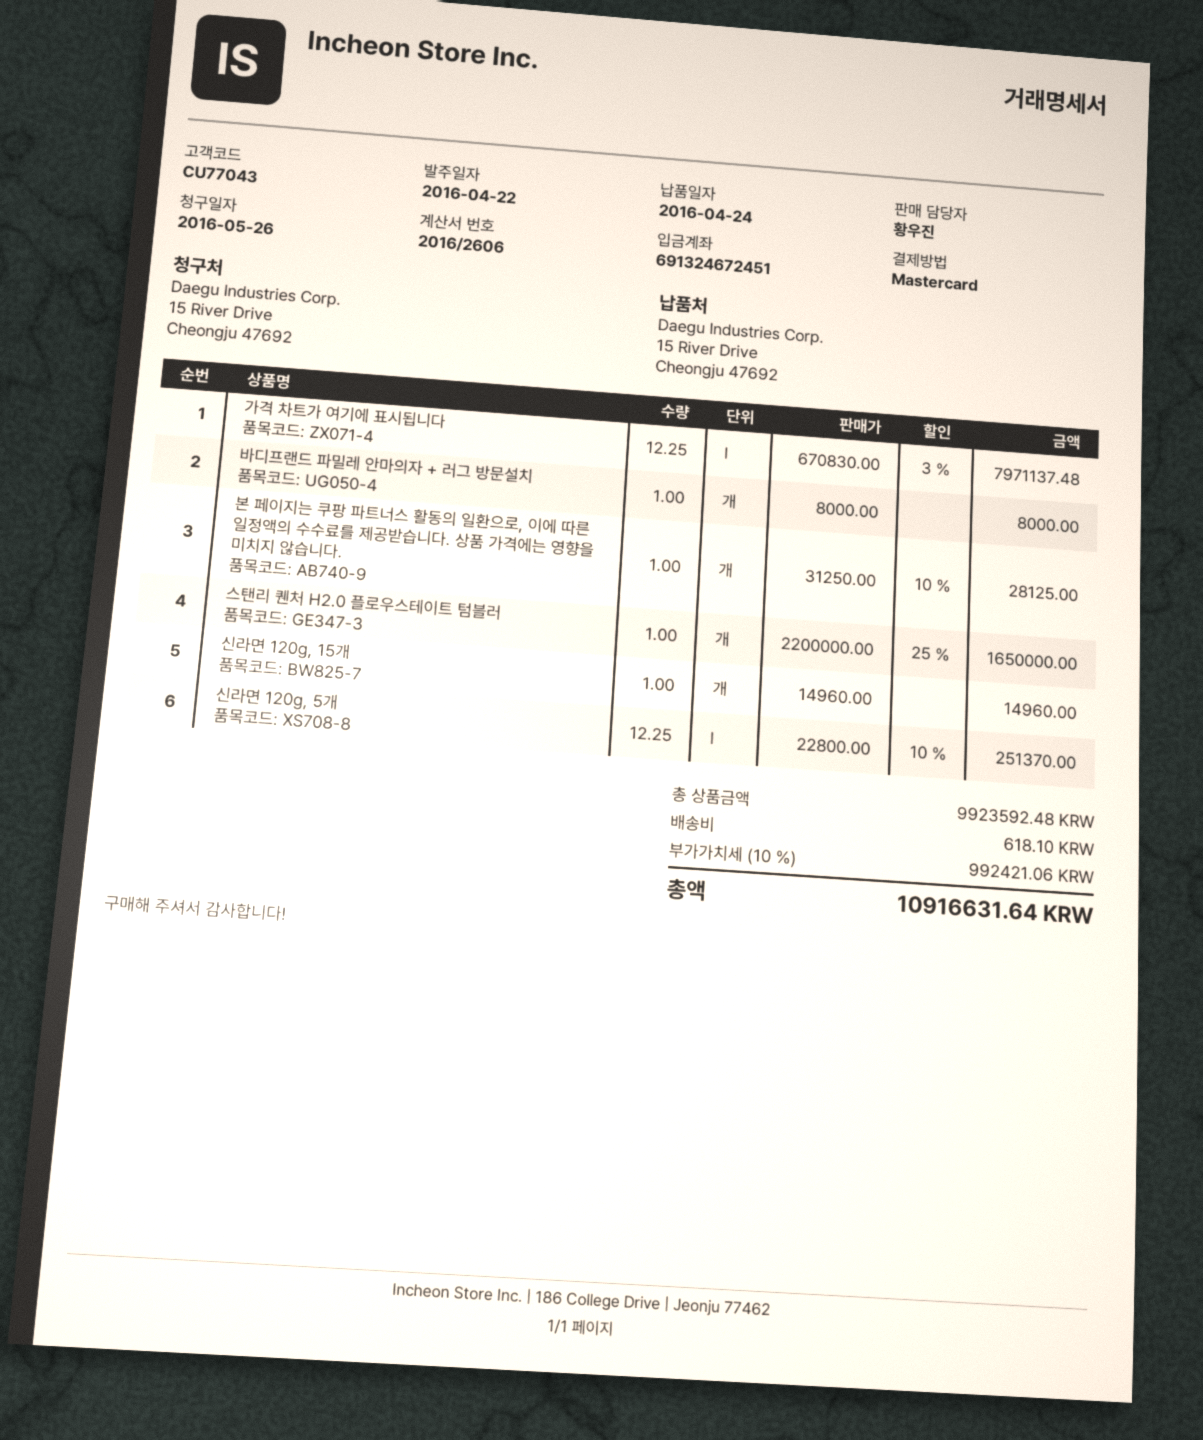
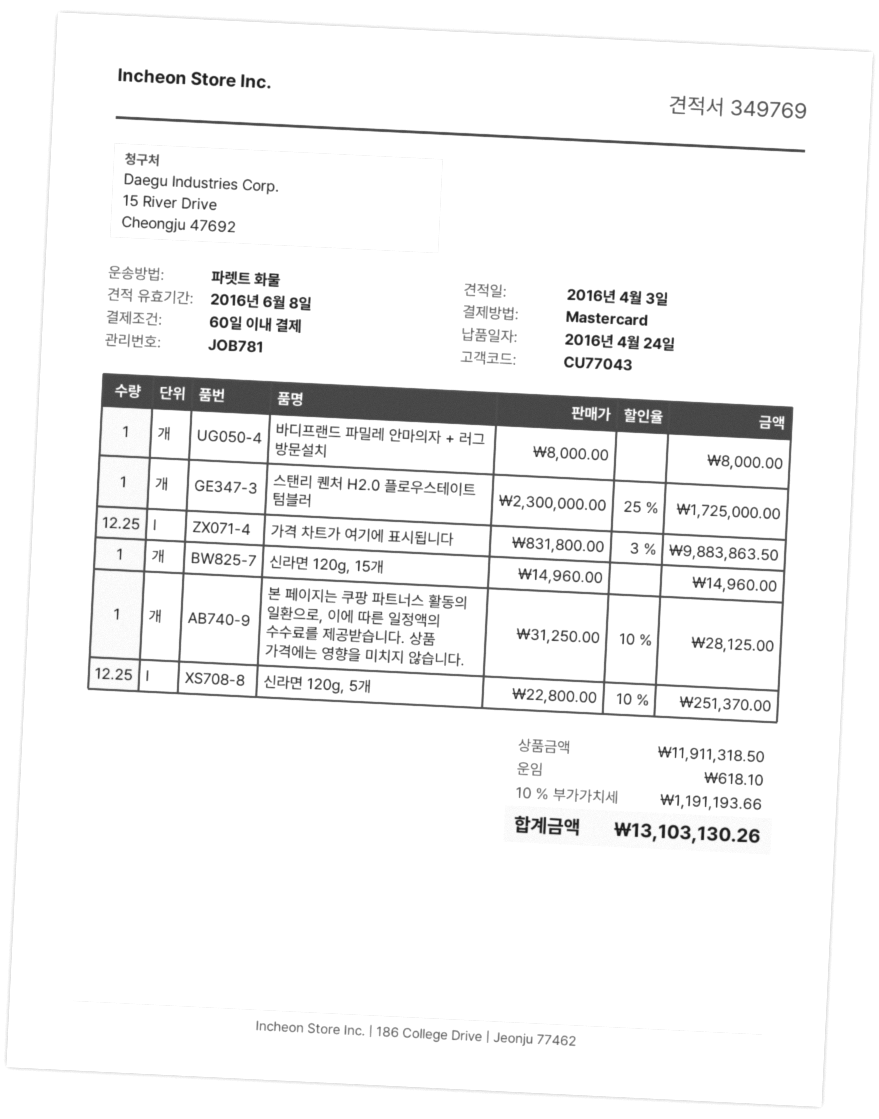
가격 차트가 여기에 표시됩니다: 12.25 x 670830.00 - 3% = 7971137.48 -> 12.25 x 831800.00 - 3% = 9883863.50
스탠리 퀜처 H2.0 플로우스테이트 텀블러: 1 x 2200000.00 - 25% = 1650000.00 -> 1 x 2300000.00 - 25% = 1725000.00
subtotal: 9923592.48 -> 11911318.50
tax: 10% = 992421.06 -> 10% = 1191193.66
total: 10916631.64 -> 13103130.26

